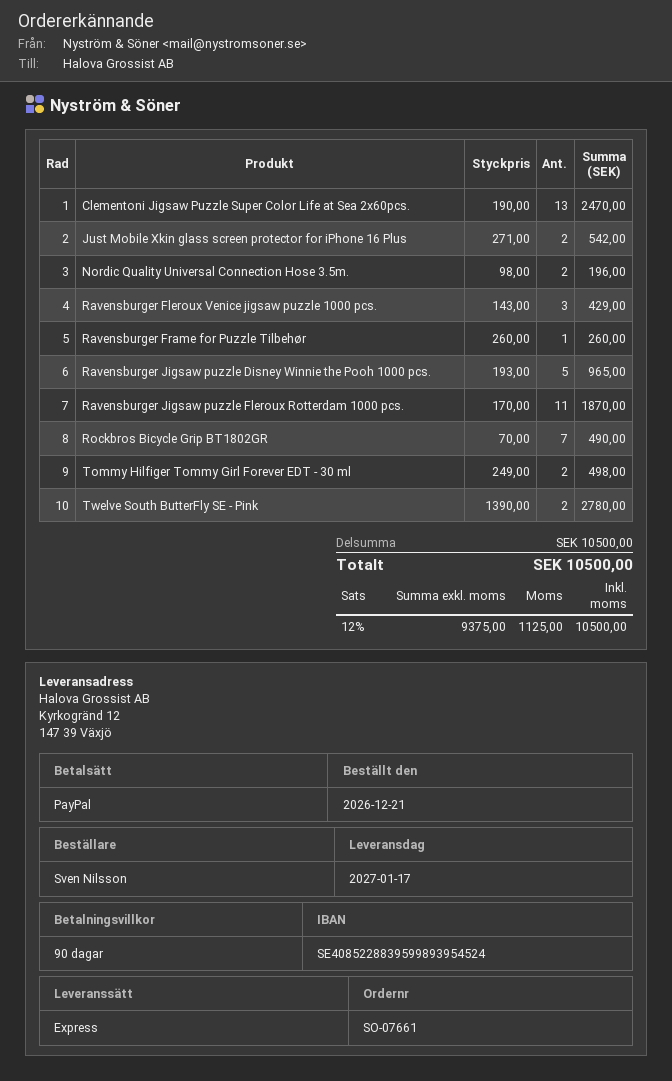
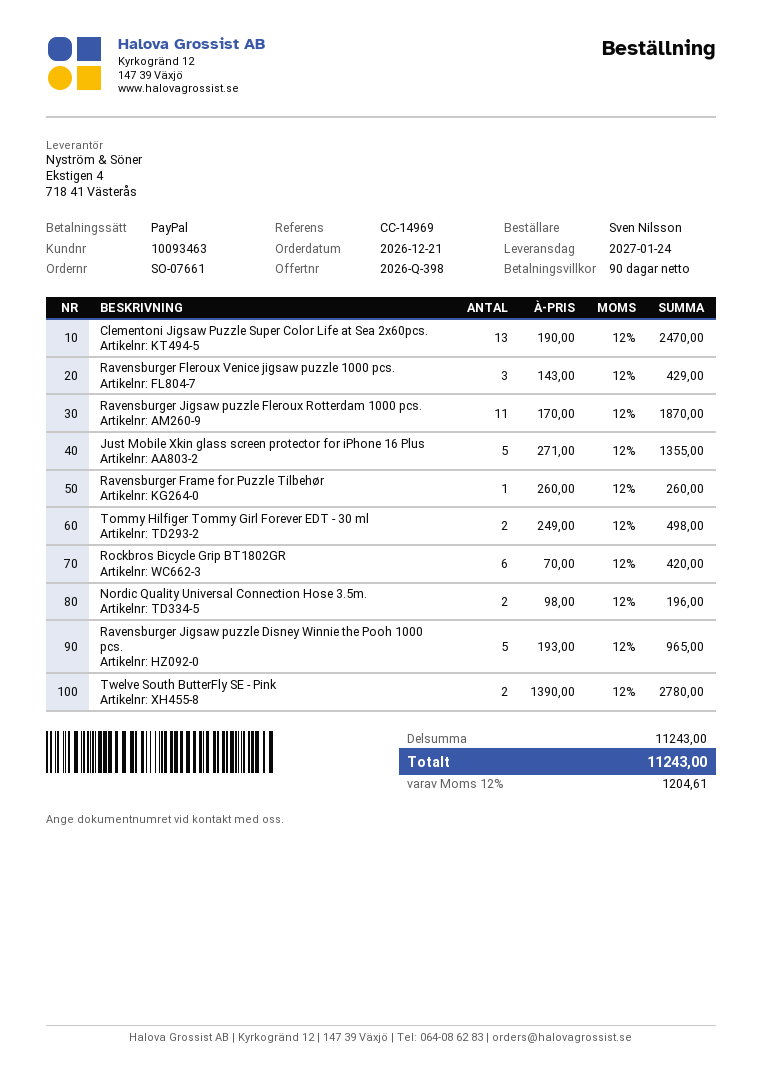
delivery date: 2027-01-17 -> 2027-01-24
Just Mobile Xkin glass screen protector for iPhone 16 Plus: 2 x 271.00 = 542.00 -> 5 x 271.00 = 1355.00
Rockbros Bicycle Grip BT1802GR: 7 x 70.00 = 490.00 -> 6 x 70.00 = 420.00
subtotal: 10500.00 -> 11243.00
tax: 12% = 1125.00 -> 12% = 1204.61
total: 10500.00 -> 11243.00

